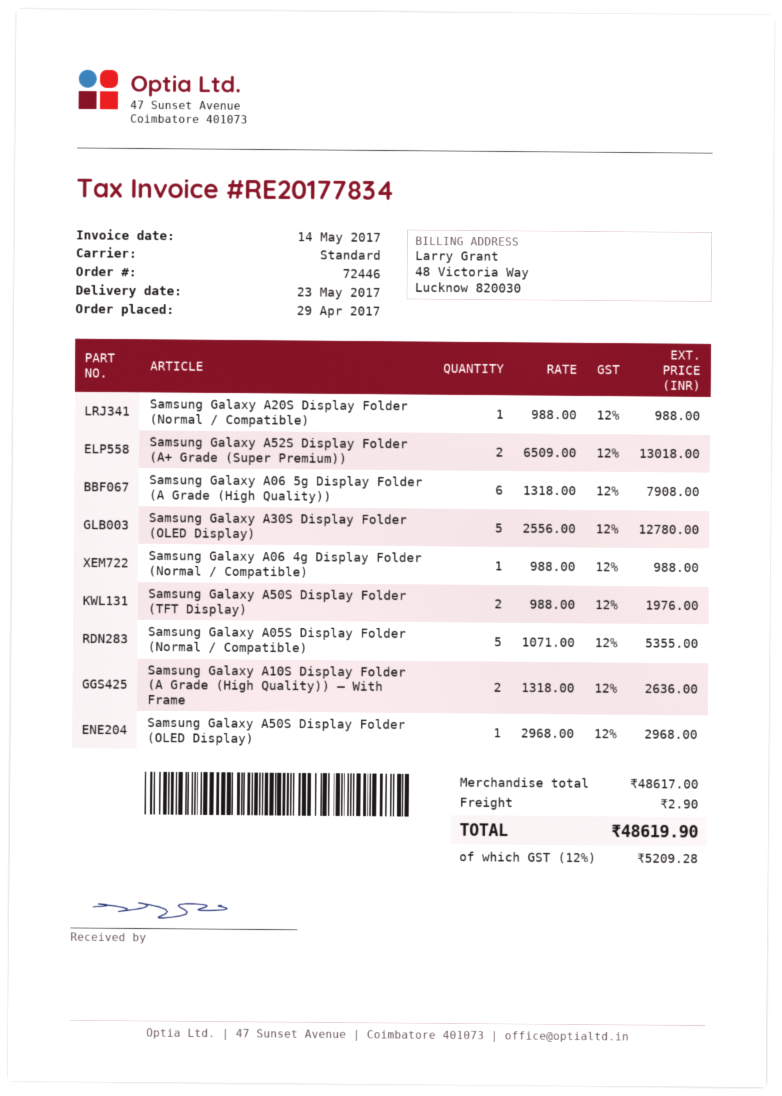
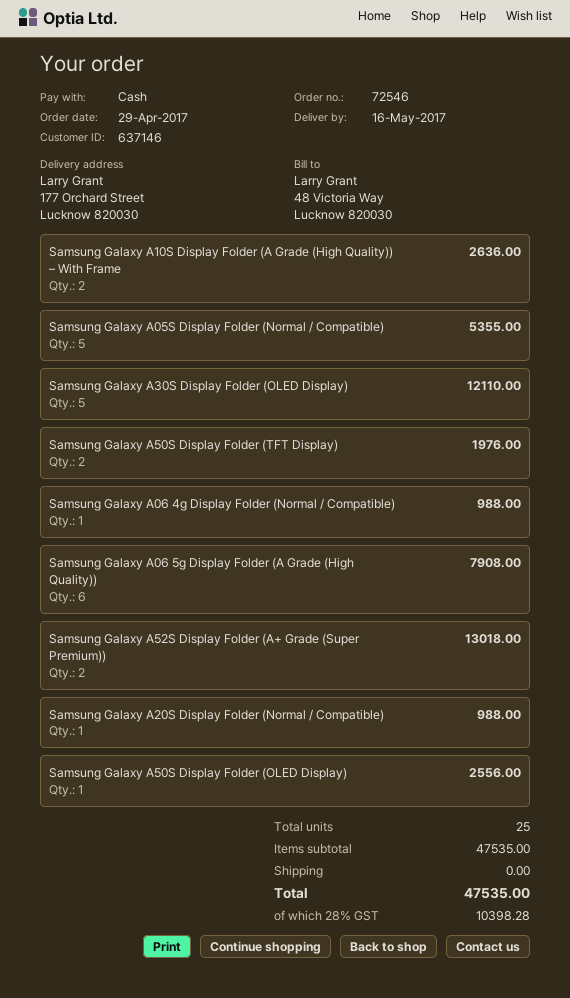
order number: 72446 -> 72546
delivery date: 2017-05-23 -> 2017-05-16
Samsung Galaxy A30S Display Folder (OLED Display): 5 for 12780.00 -> 5 for 12110.00
Samsung Galaxy A50S Display Folder (OLED Display): 1 for 2968.00 -> 1 for 2556.00
subtotal: 48617.00 -> 47535.00
shipping: 2.90 -> 0.00
tax: 12% = 5209.28 -> 28% = 10398.28
total: 48619.90 -> 47535.00

